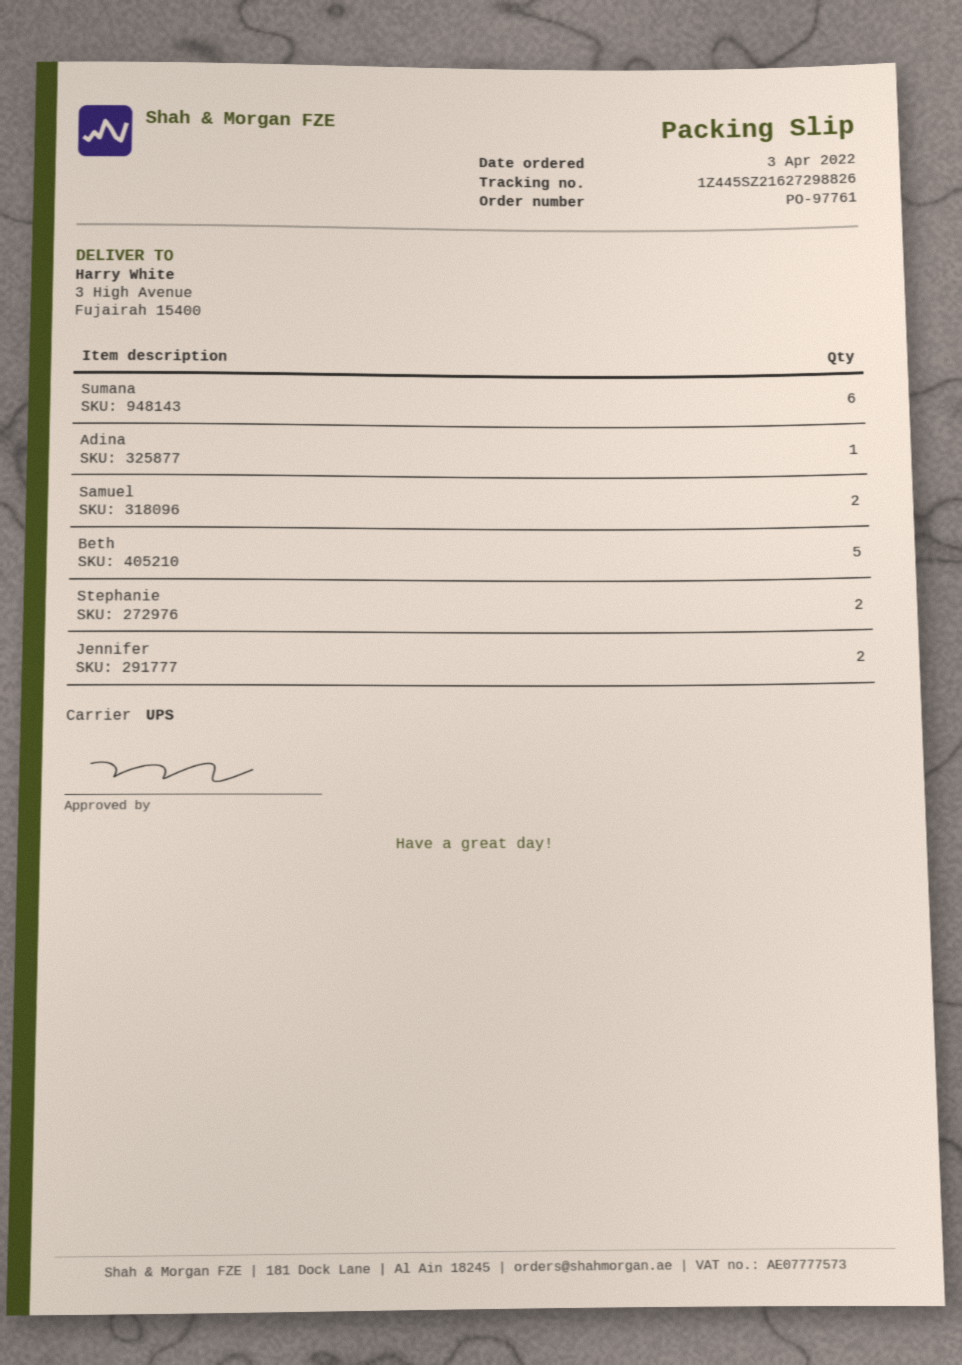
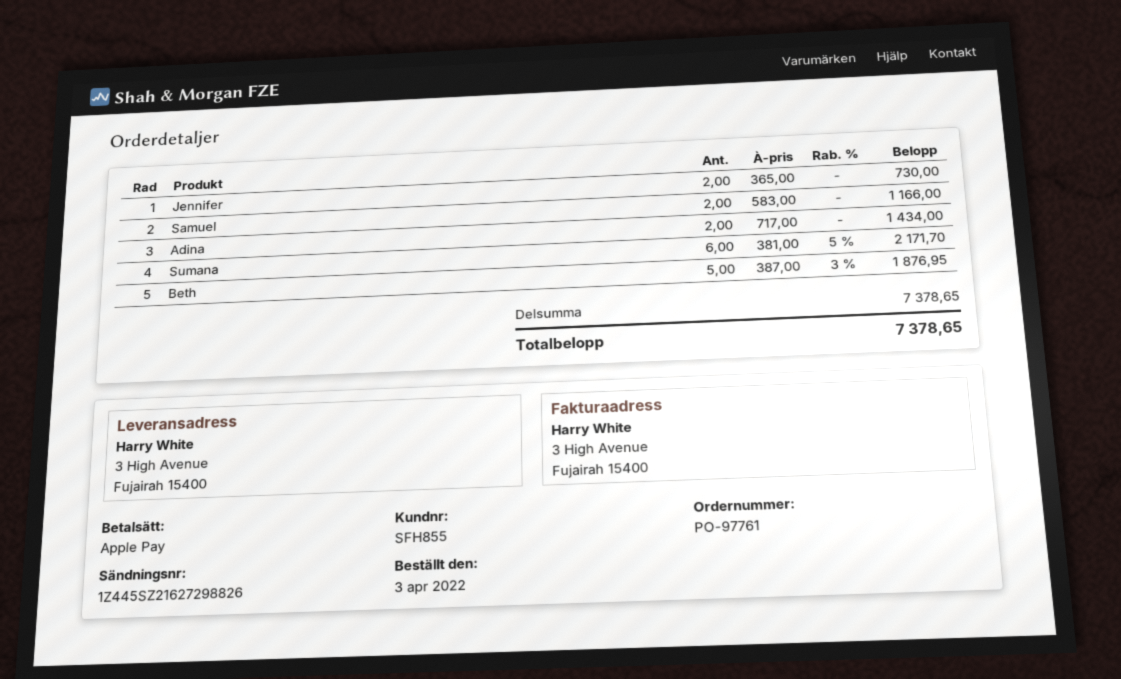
Adina: 1 -> 2
Stephanie: 2 -> none

